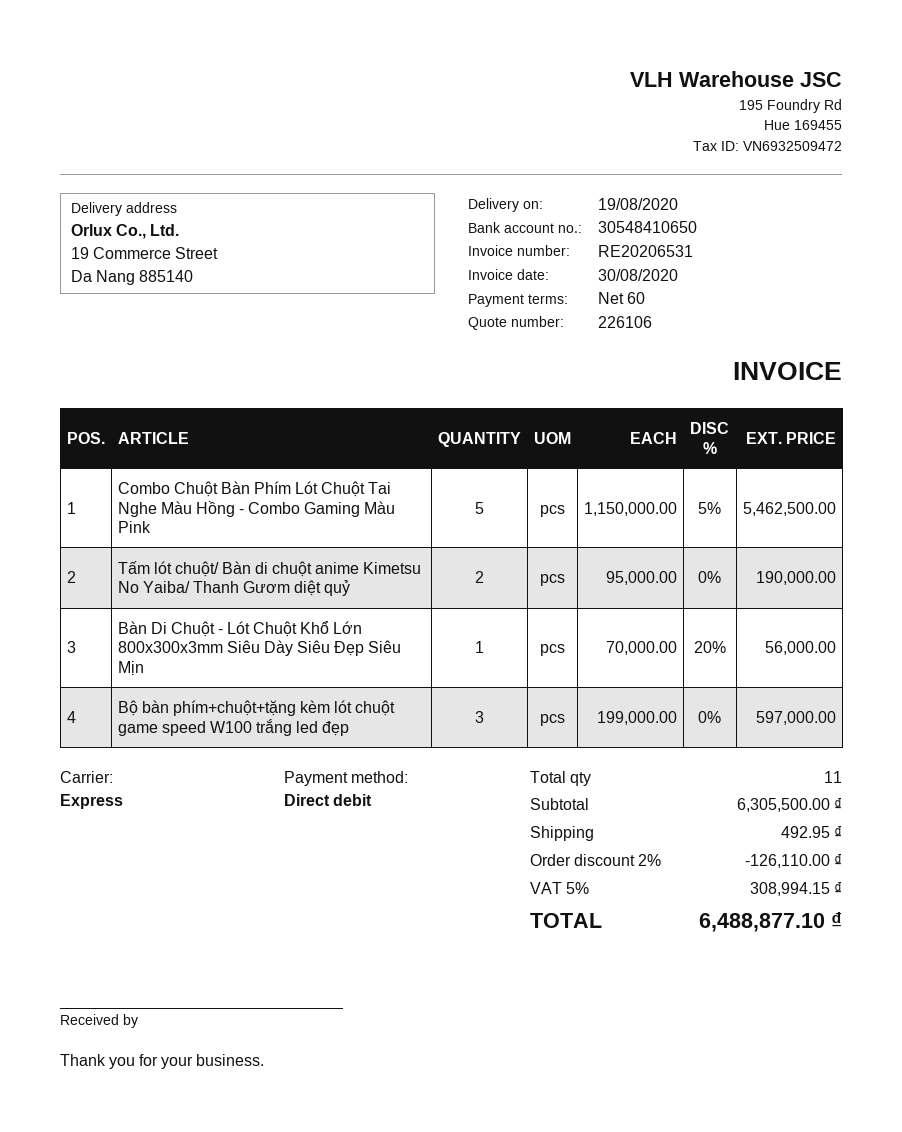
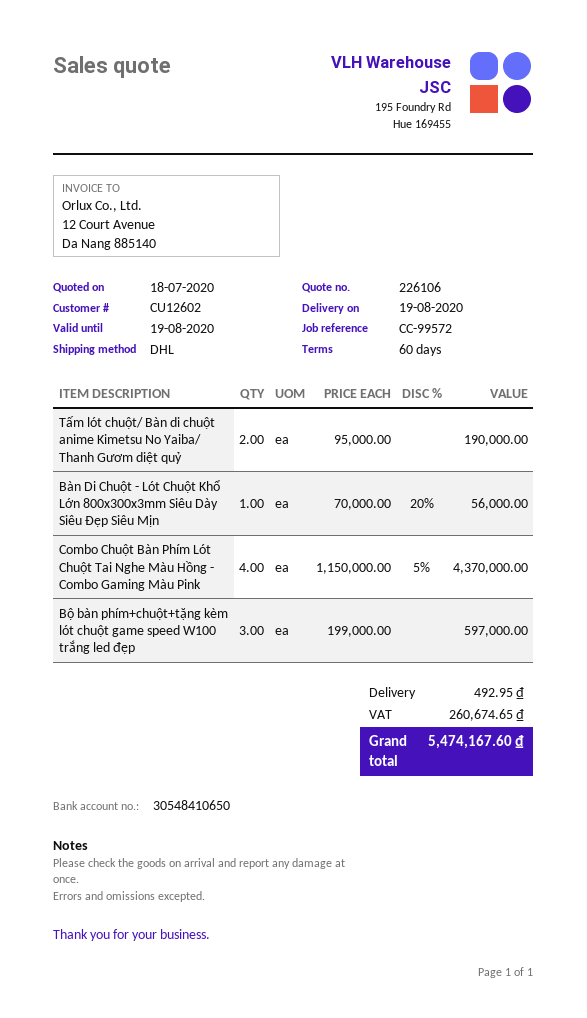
shipping method: express -> DHL
Combo Chuột Bàn Phím Lót Chuột Tai Nghe Màu Hồng - Combo Gaming Màu Pink: 5 x 1150000.00 - 5% = 5462500.00 -> 4 x 1150000.00 - 5% = 4370000.00
discount: 2% = 126110.00 -> none
tax: 308994.15 -> 260674.65
total: 6488877.10 -> 5474167.60

